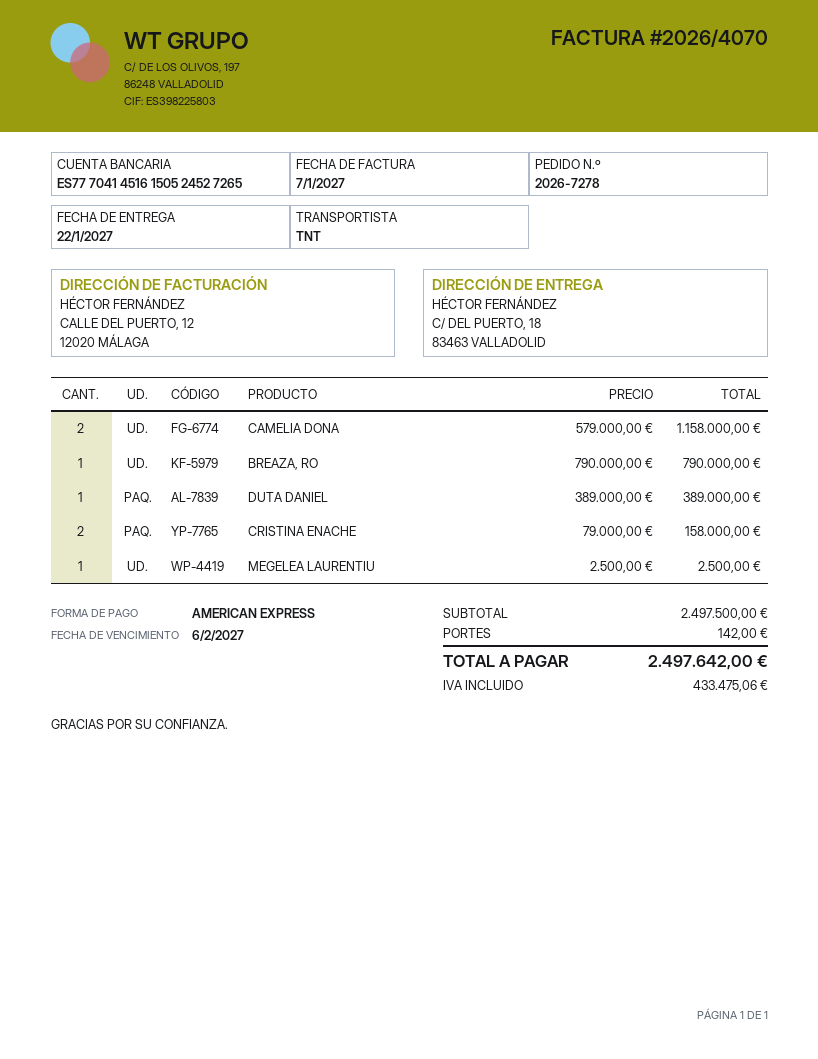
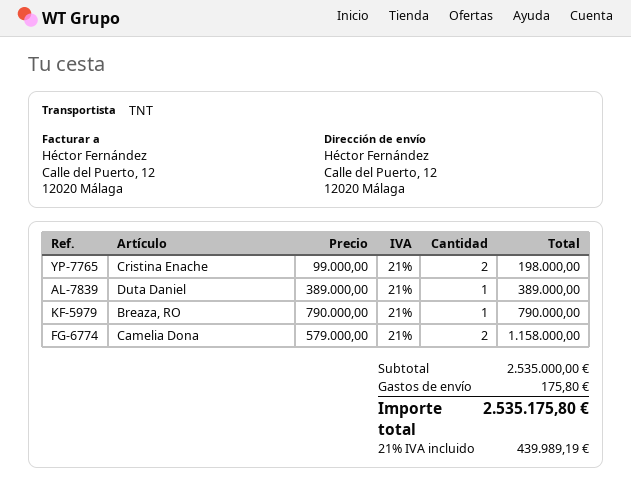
ship to: C/ DEL PUERTO, 18, 83463 VALLADOLID -> Calle del Puerto, 12, 12020 Málaga
CRISTINA ENACHE: 2 x 79000.00 = 158000.00 -> 2 x 99000.00 = 198000.00
MEGELEA LAURENTIU: 1 x 2500.00 = 2500.00 -> none
subtotal: 2497500.00 -> 2535000.00
shipping: 142.00 -> 175.80
tax: 433475.06 -> 439989.19
total: 2497642.00 -> 2535175.80

